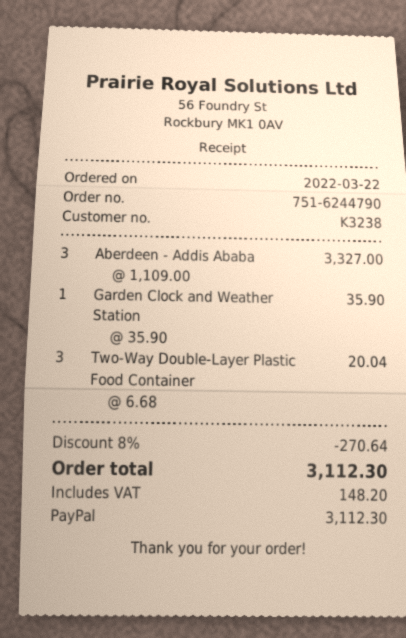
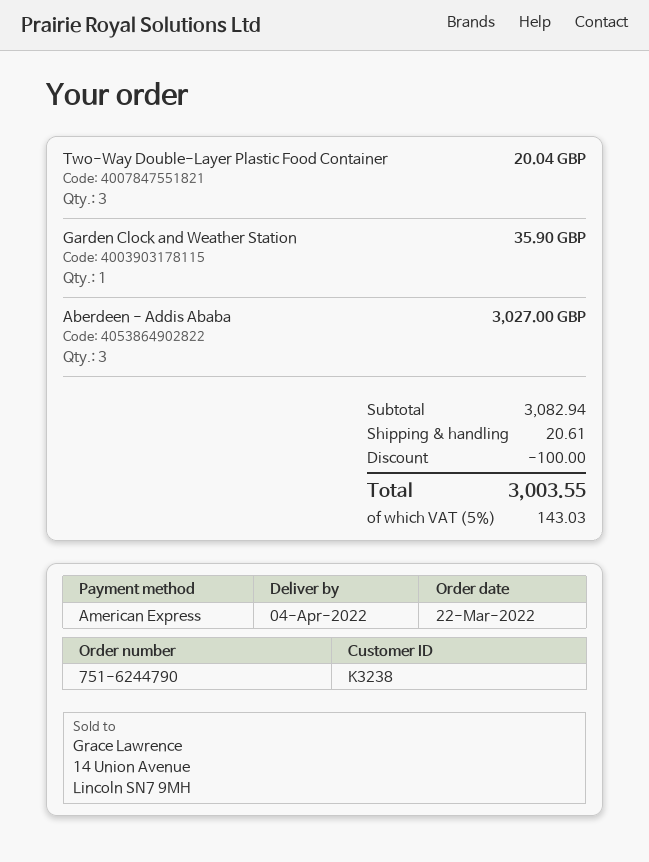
payment method: PayPal -> American Express
Aberdeen - Addis Ababa: 3 for 3327.00 -> 3 for 3027.00
discount: 270.64 -> 100.00
shipping: none -> 20.61
tax: 148.20 -> 143.03
total: 3112.30 -> 3003.55

